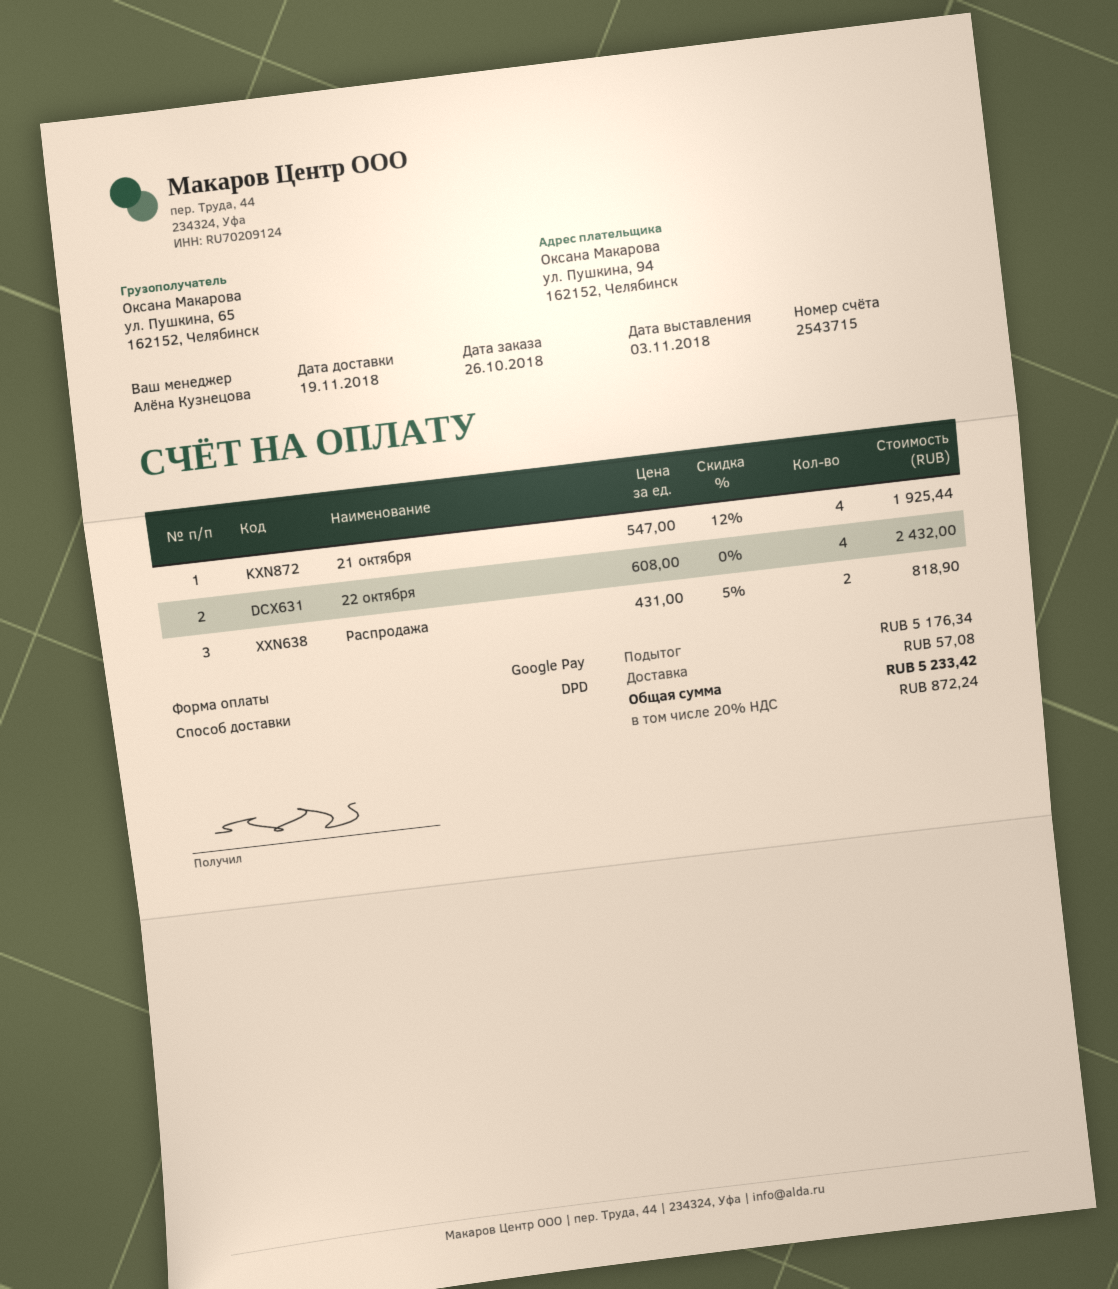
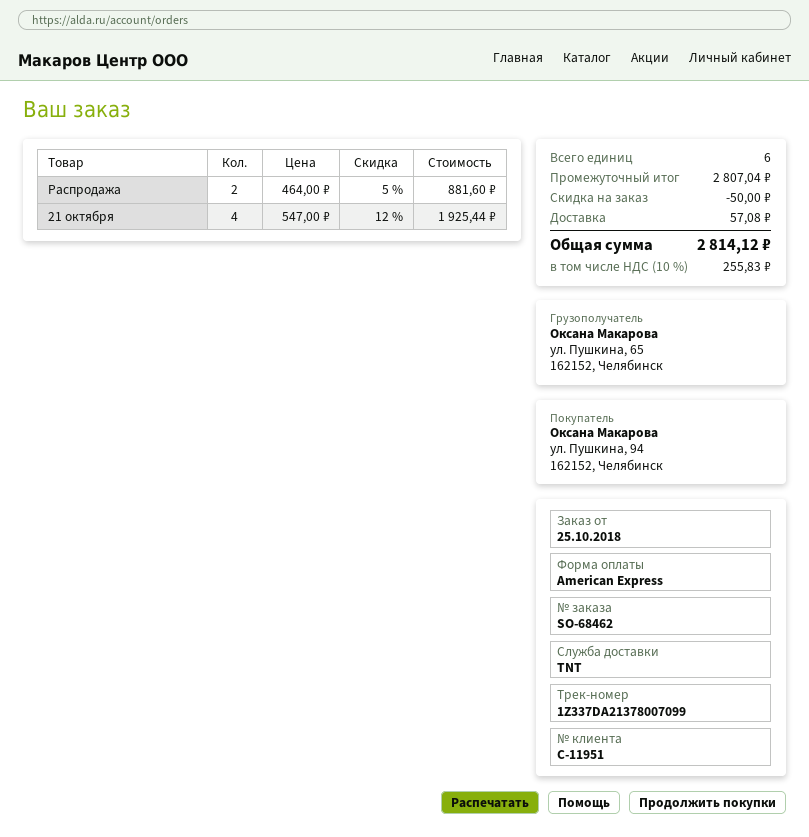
order date: 2018-10-26 -> 2018-10-25
payment method: Google Pay -> American Express
shipping method: DPD -> TNT
22 октября: 4 x 608.00 = 2432.00 -> none
Распродажа: 2 x 431.00 - 5% = 818.90 -> 2 x 464.00 - 5% = 881.60
subtotal: 5176.34 -> 2807.04
discount: none -> 50.00
tax: 20% = 872.24 -> 10% = 255.83
total: 5233.42 -> 2814.12

